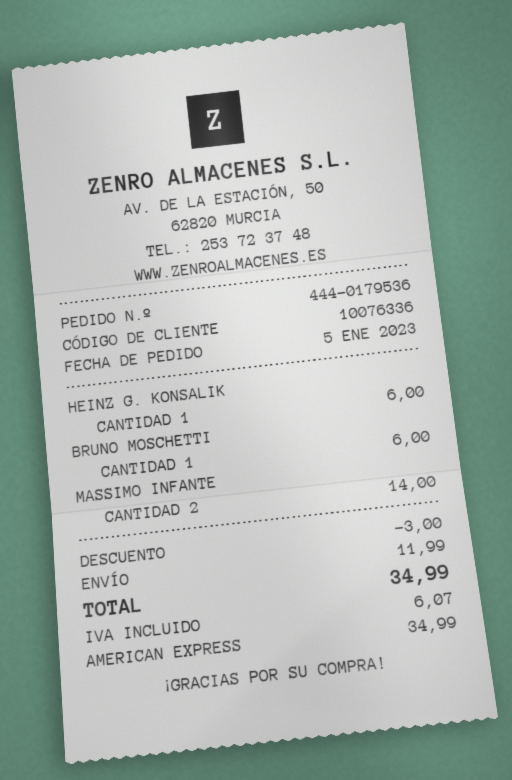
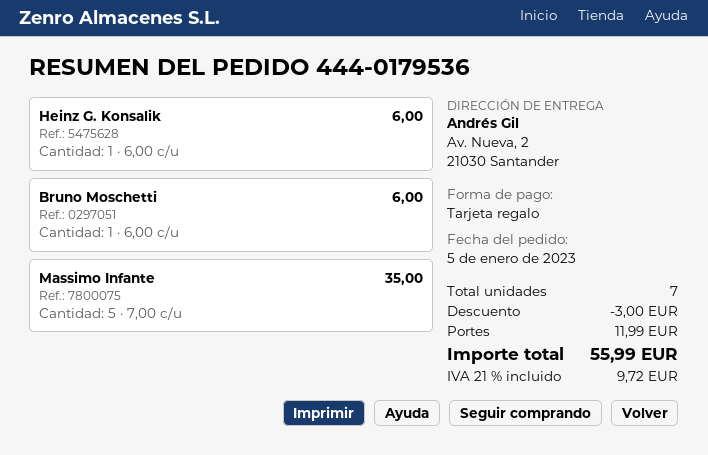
payment method: American Express -> gift card
MASSIMO INFANTE: 2 for 14.00 -> 5 for 35.00
tax: 6.07 -> 9.72
total: 34.99 -> 55.99

